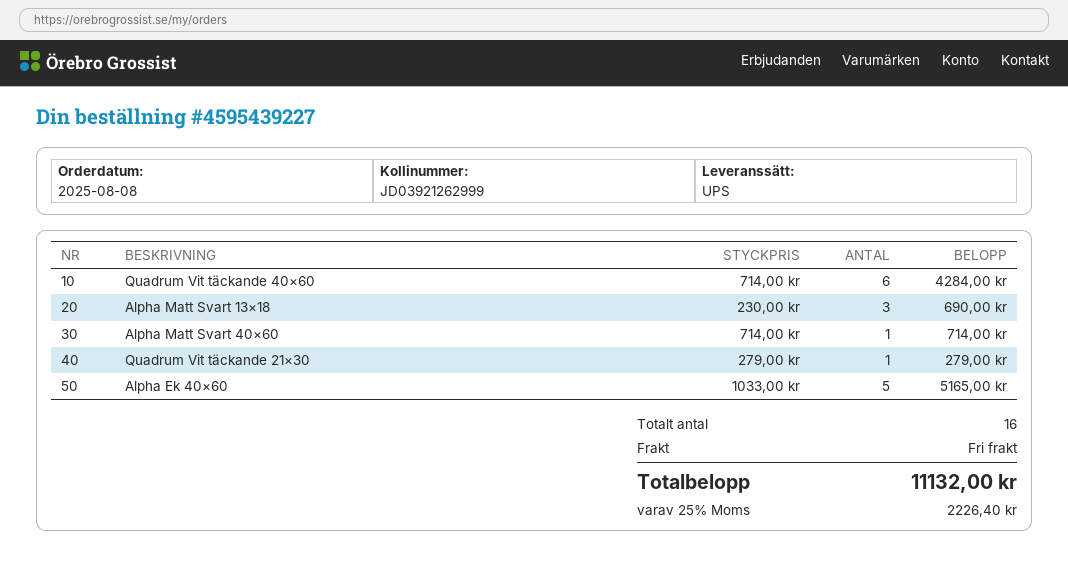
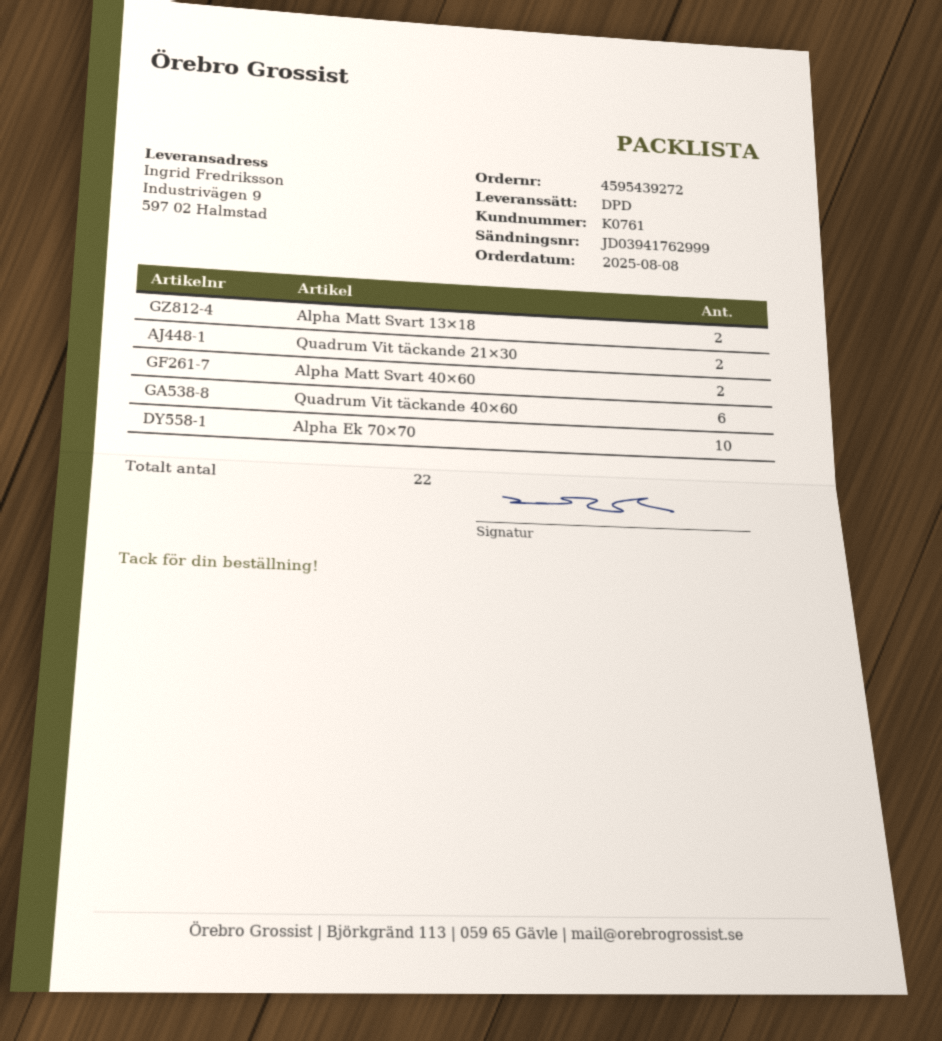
order number: 4595439227 -> 4595439272
shipping method: UPS -> DPD
tracking number: JD03921262999 -> JD03941762999
Alpha Matt Svart 13×18: 3 -> 2
Alpha Matt Svart 40×60: 1 -> 2
Quadrum Vit täckande 21×30: 1 -> 2
Alpha Ek 40×60: 5 -> none
Alpha Ek 70×70: none -> 10
total quantity: 16 -> 22

